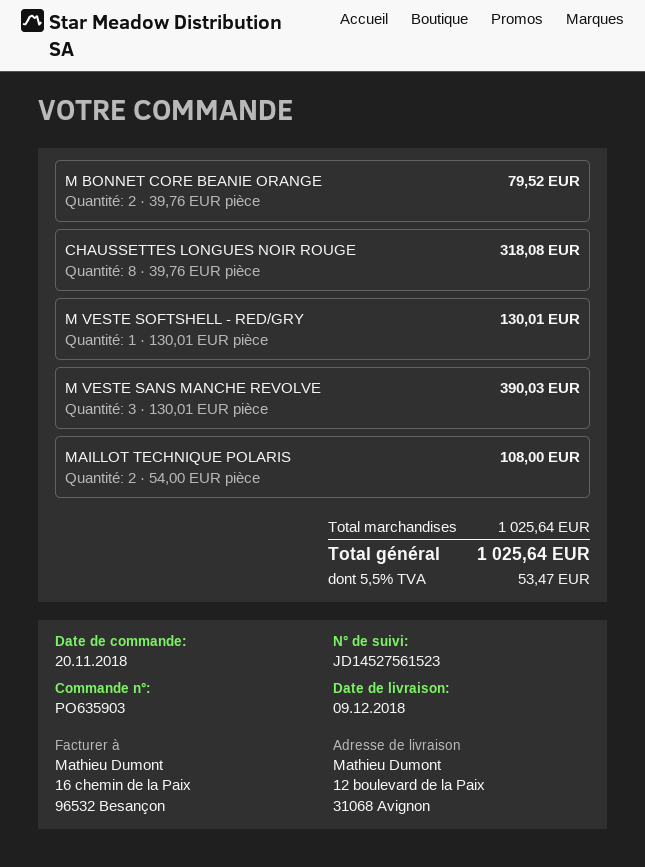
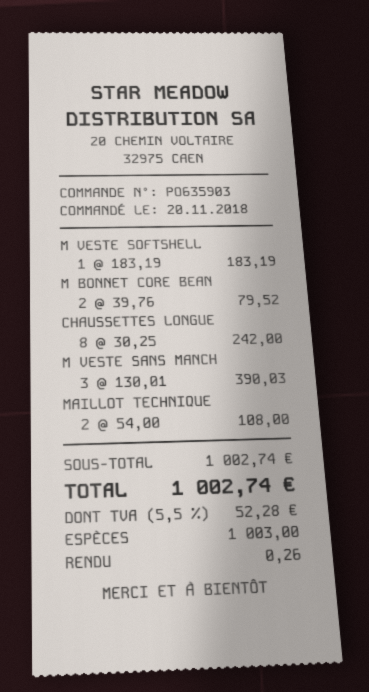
CHAUSSETTES LONGUES NOIR ROUGE: 8 x 39.76 = 318.08 -> 8 x 30.25 = 242.00
M VESTE SOFTSHELL - RED/GRY: 1 x 130.01 = 130.01 -> 1 x 183.19 = 183.19
subtotal: 1025.64 -> 1002.74
tax: 5.5% = 53.47 -> 5.5% = 52.28
total: 1025.64 -> 1002.74

